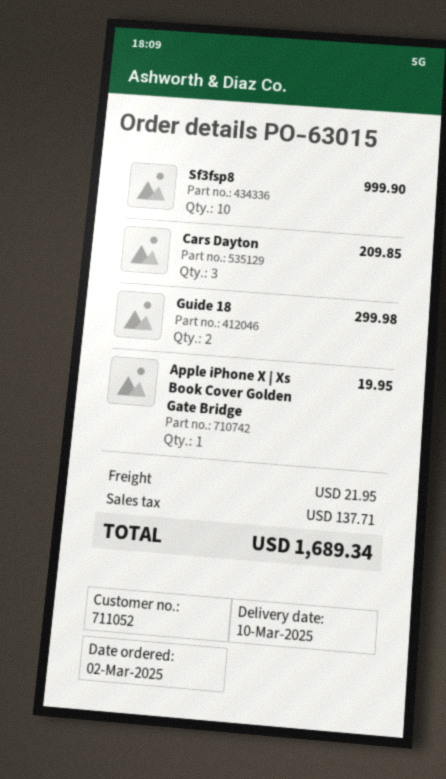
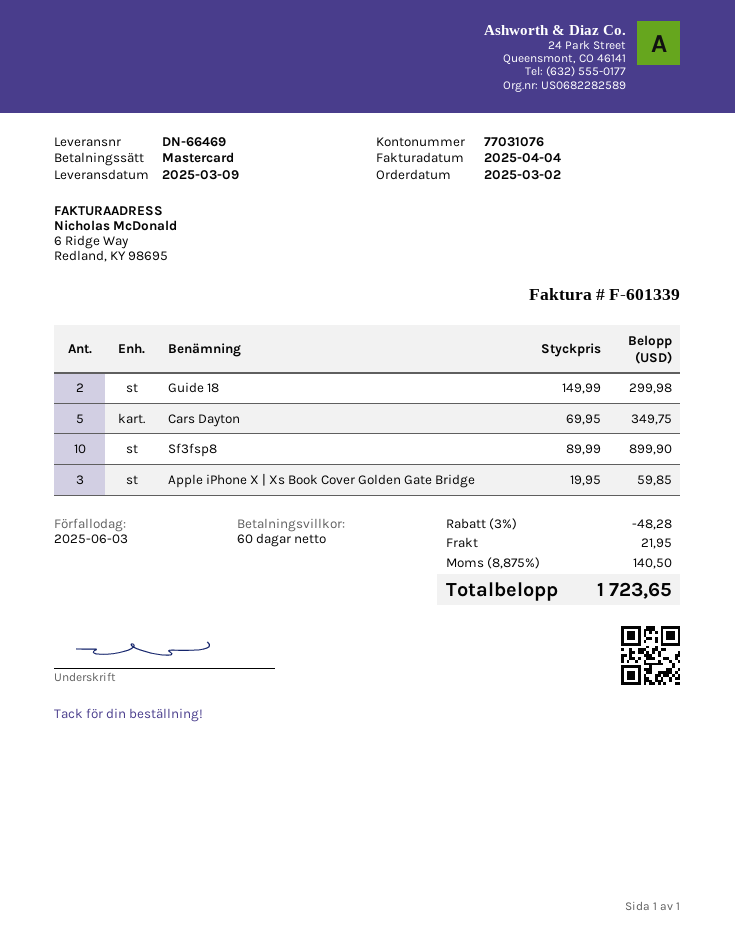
delivery date: 2025-03-10 -> 2025-03-09
Sf3fsp8: 10 for 999.90 -> 10 for 899.90
Cars Dayton: 3 for 209.85 -> 5 for 349.75
Apple iPhone X | Xs Book Cover Golden Gate Bridge: 1 for 19.95 -> 3 for 59.85
discount: none -> 3% = 48.28
tax: 137.71 -> 140.50
total: 1689.34 -> 1723.65

